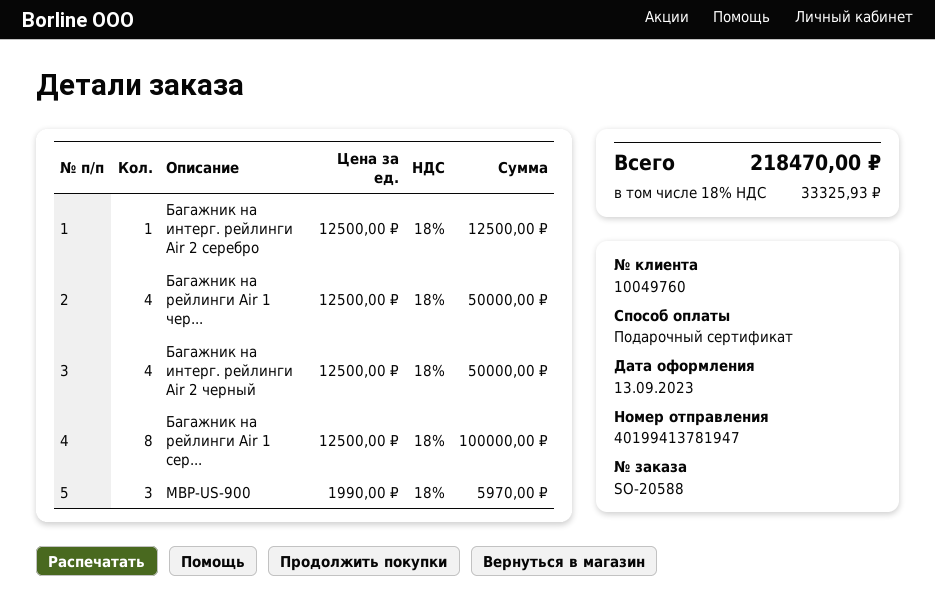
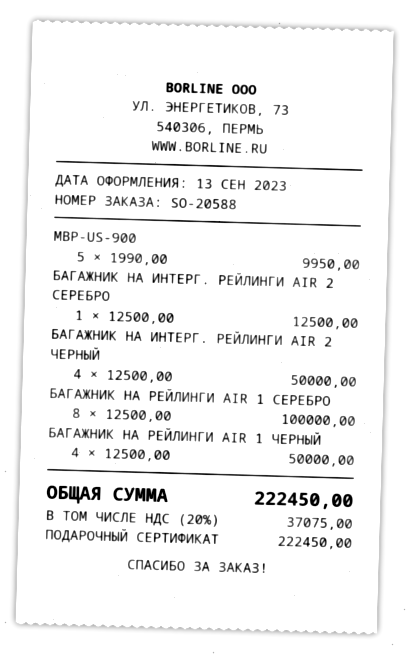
MBP-US-900: 3 x 1990.00 = 5970.00 -> 5 x 1990.00 = 9950.00
tax: 18% = 33325.93 -> 20% = 37075.00
total: 218470.00 -> 222450.00

